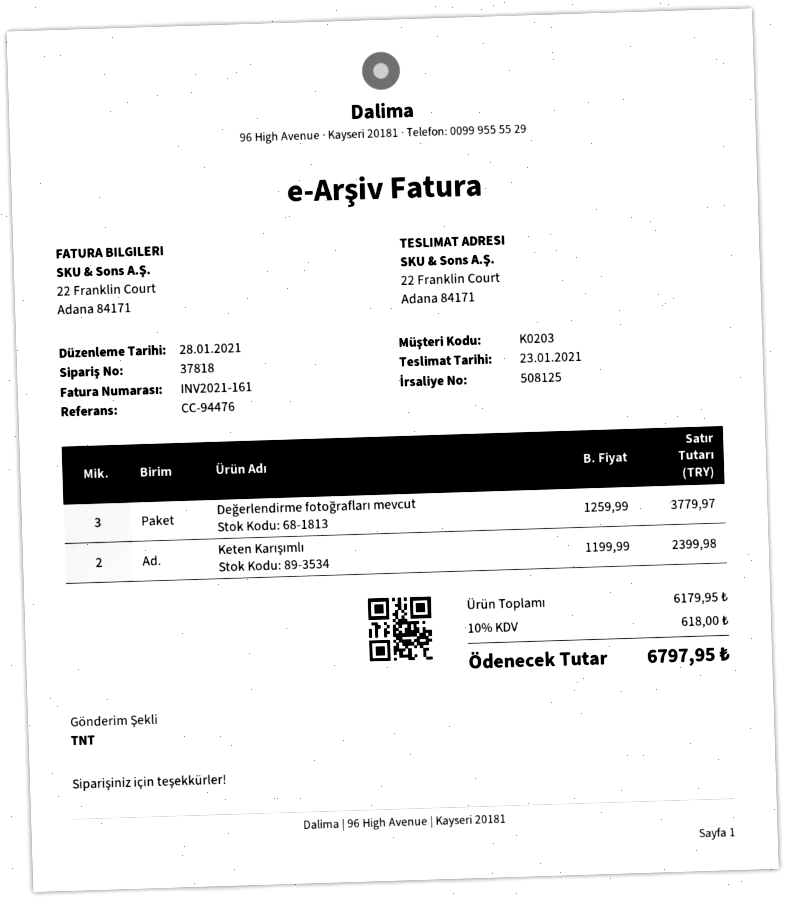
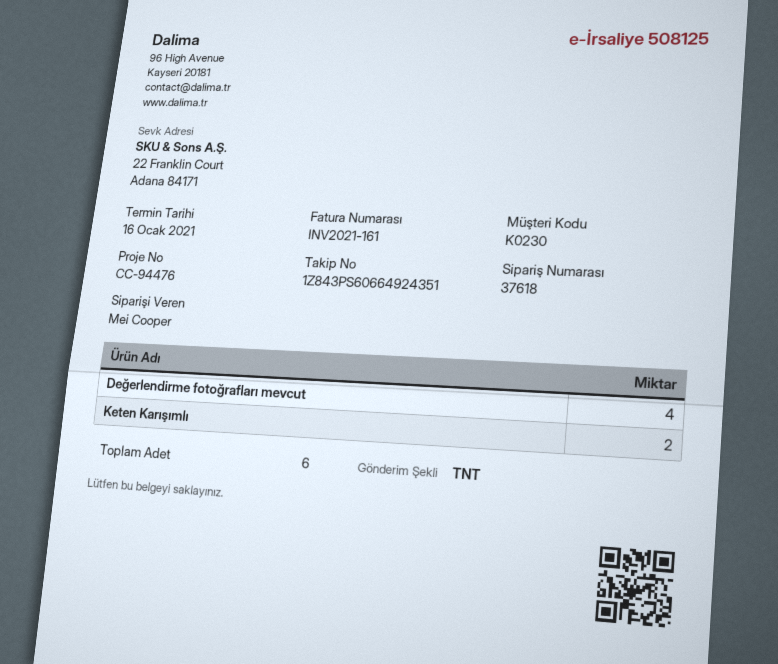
order number: 37818 -> 37618
delivery date: 2021-01-23 -> 2021-01-16
customer number: K0203 -> K0230
Değerlendirme fotoğrafları mevcut: 3 -> 4

